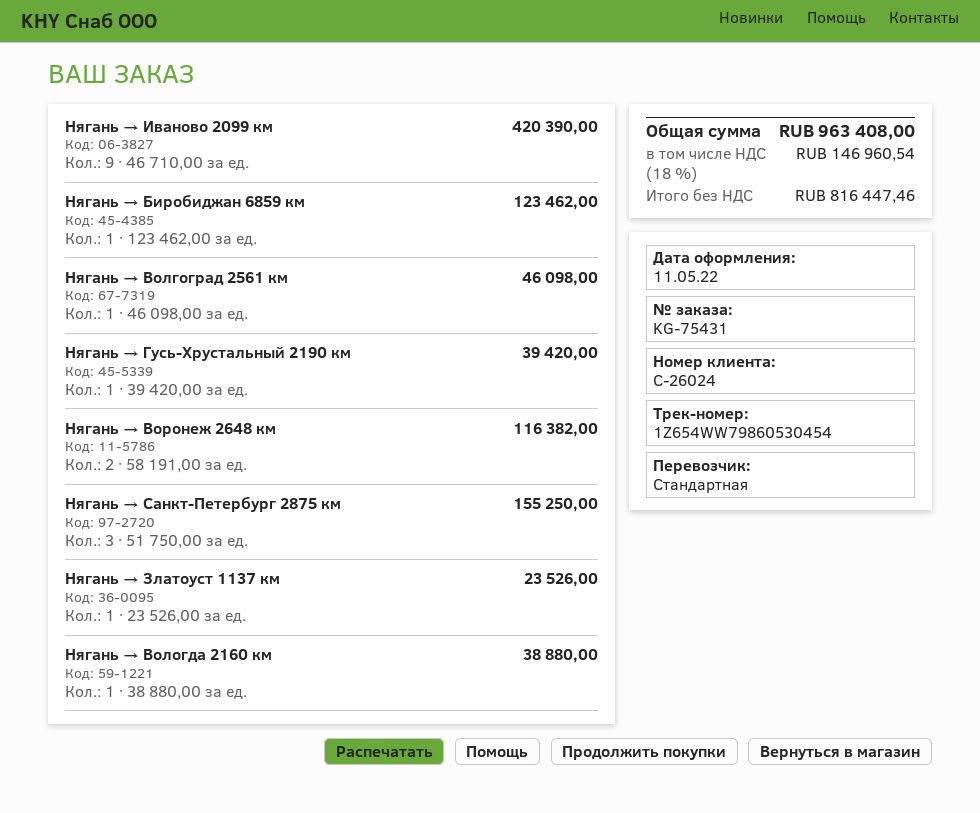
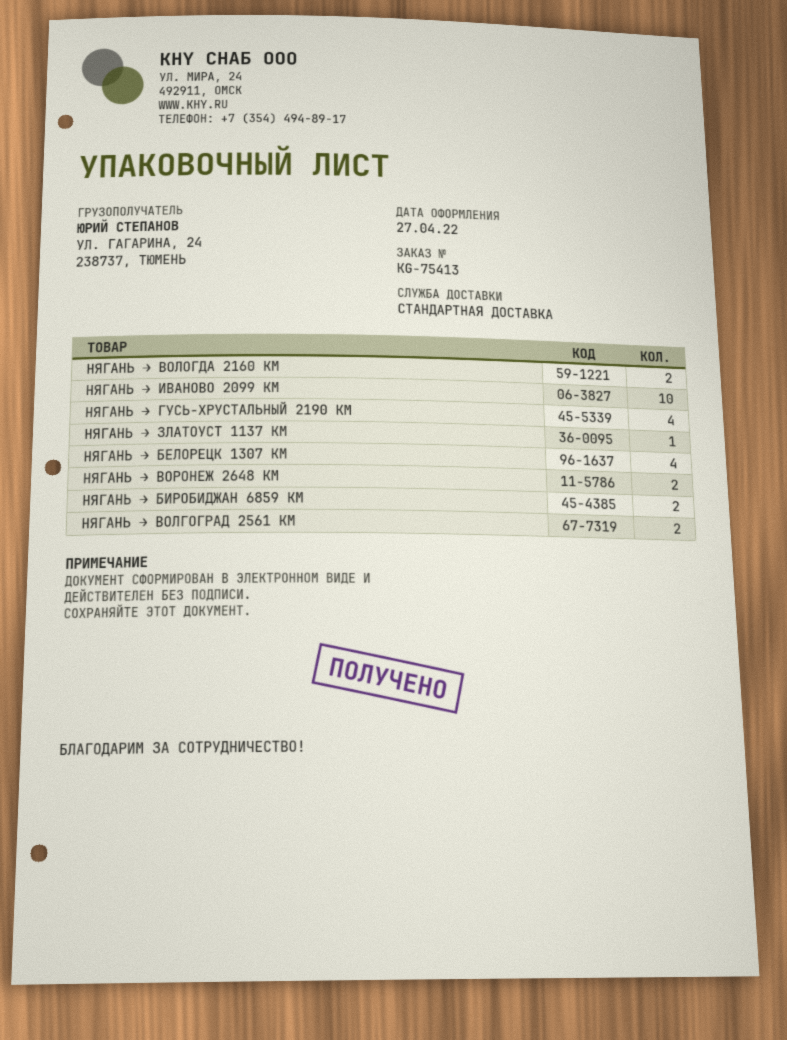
order number: KG-75431 -> KG-75413
order date: 2022-05-11 -> 2022-04-27
Нягань → Иваново 2099 км: 9 -> 10
Нягань → Биробиджан 6859 км: 1 -> 2
Нягань → Волгоград 2561 км: 1 -> 2
Нягань → Гусь-Хрустальный 2190 км: 1 -> 4
Нягань → Санкт-Петербург 2875 км: 3 -> none
Нягань → Вологда 2160 км: 1 -> 2
НЯГАНЬ → БЕЛОРЕЦК 1307 КМ: none -> 4

